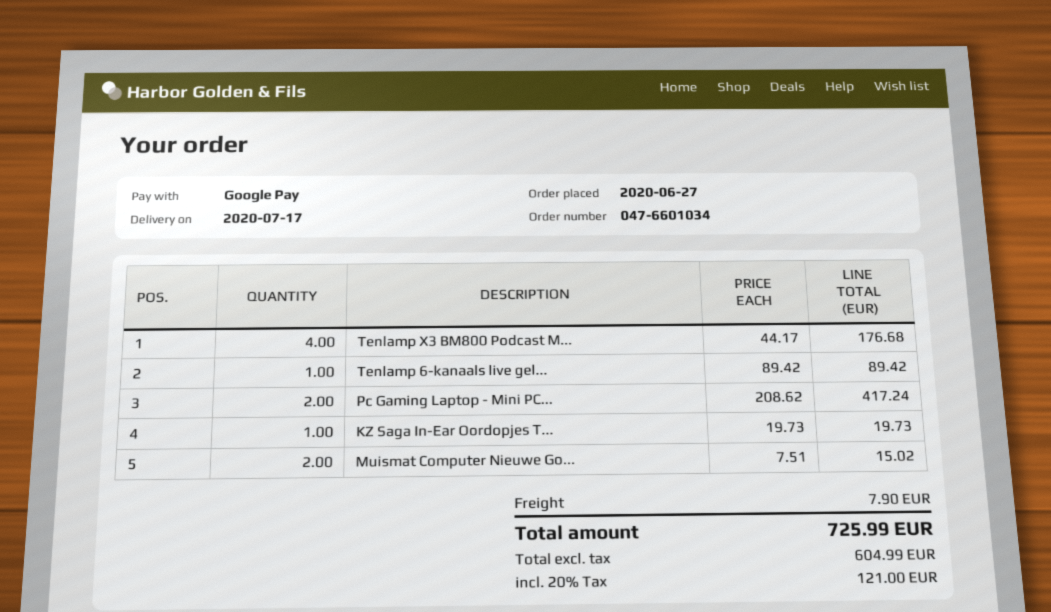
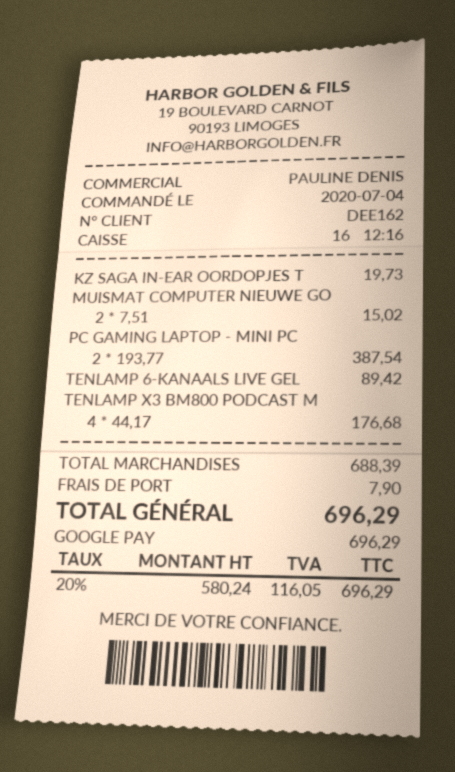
order date: 2020-06-27 -> 2020-07-04
Pc Gaming Laptop - Mini PC...: 2 x 208.62 = 417.24 -> 2 x 193.77 = 387.54
net: 604.99 -> 580.24
tax: 20% = 121.00 -> 20% = 116.05
total: 725.99 -> 696.29

